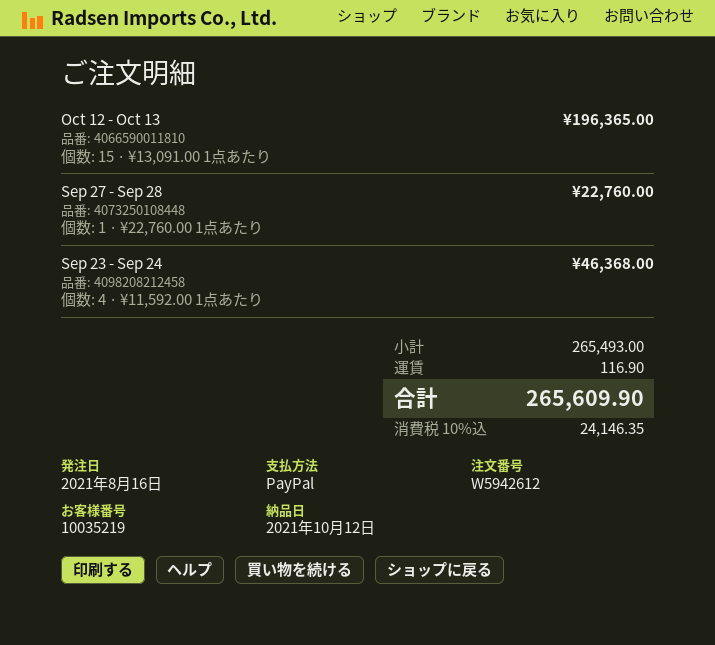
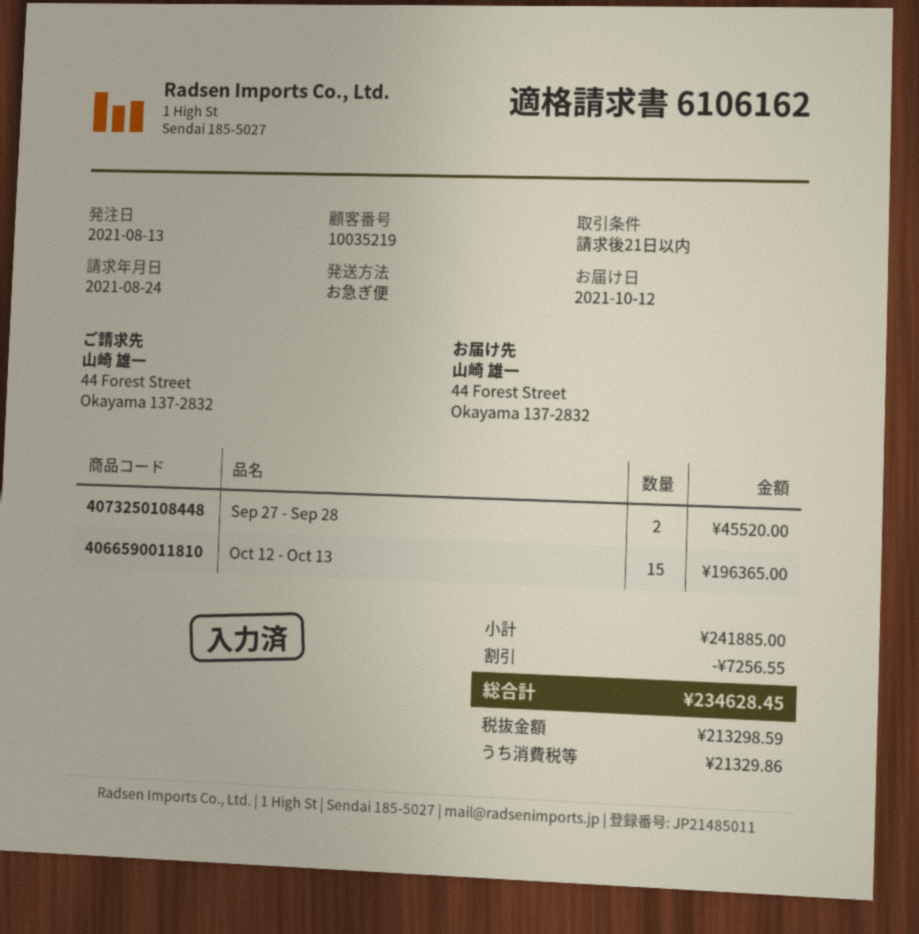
order date: 2021-08-16 -> 2021-08-13
Sep 27 - Sep 28: 1 for 22760.00 -> 2 for 45520.00
Sep 23 - Sep 24: 4 for 46368.00 -> none
subtotal: 265493.00 -> 241885.00
discount: none -> 7256.55
shipping: 116.90 -> none
tax: 24146.35 -> 21329.86
total: 265609.90 -> 234628.45

